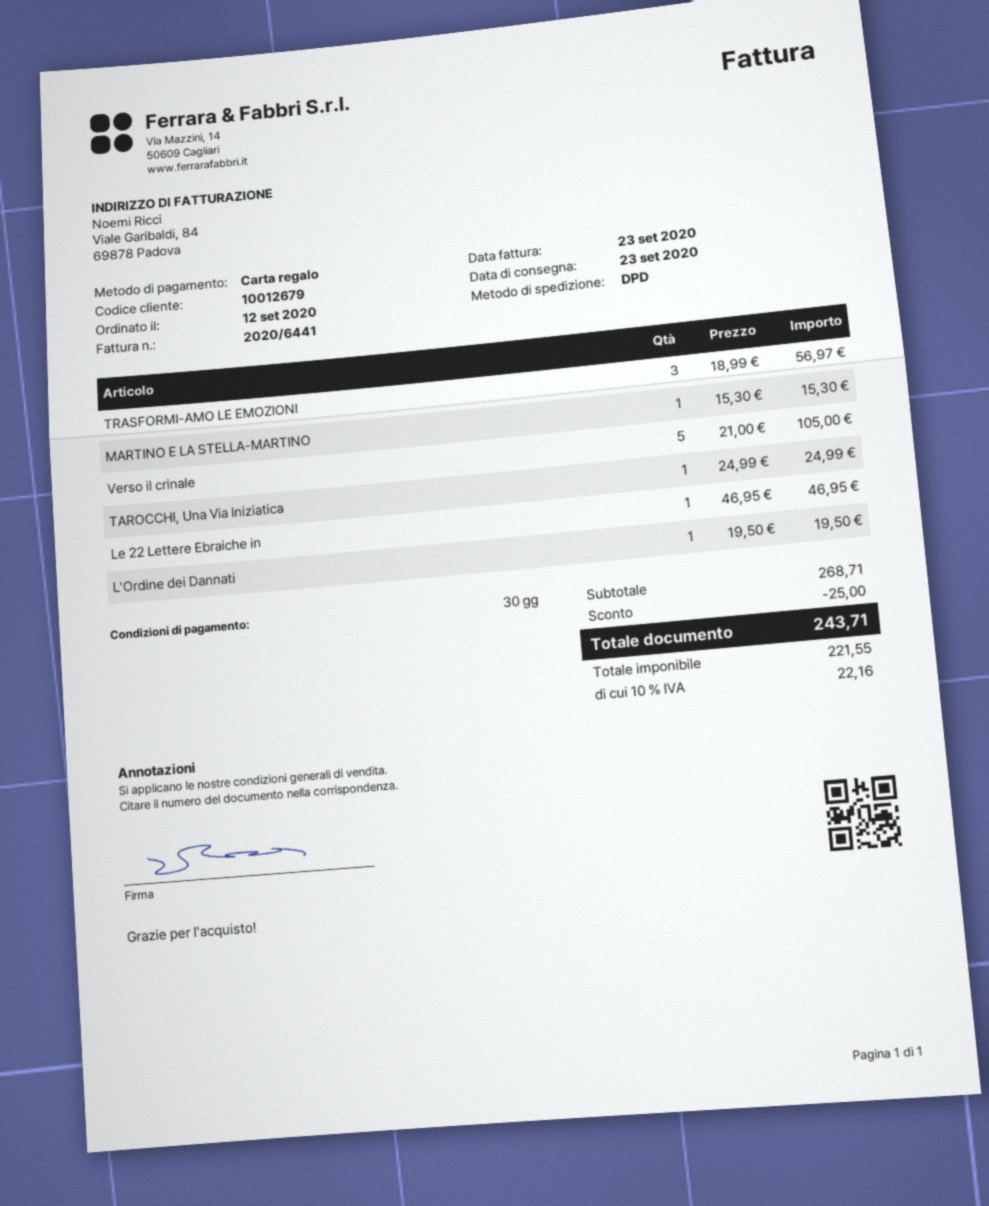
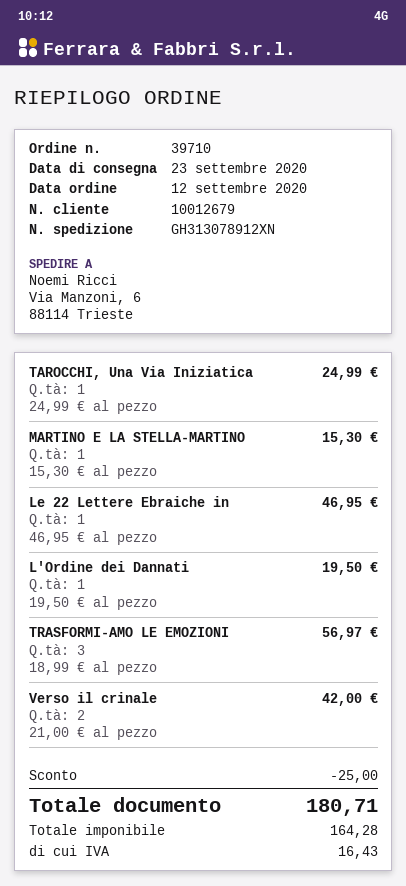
Verso il crinale: 5 x 21.00 = 105.00 -> 2 x 21.00 = 42.00
net: 221.55 -> 164.28
tax: 22.16 -> 16.43
total: 243.71 -> 180.71

